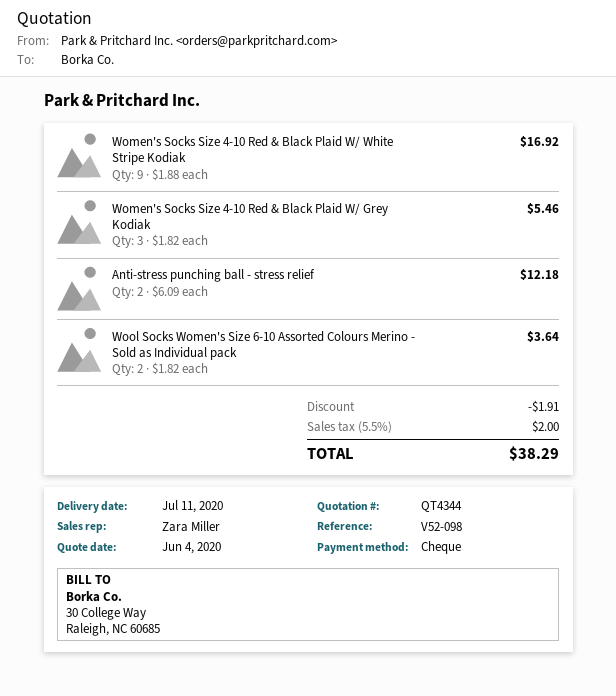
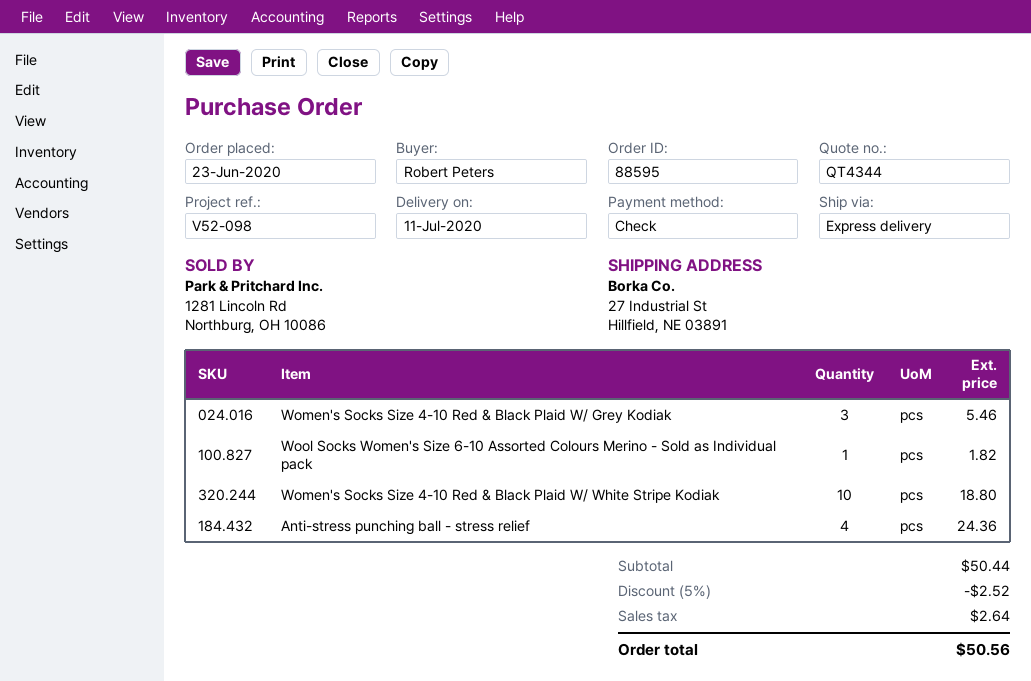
Women's Socks Size 4-10 Red & Black Plaid W/ White Stripe Kodiak: 9 for 16.92 -> 10 for 18.80
Anti-stress punching ball - stress relief: 2 for 12.18 -> 4 for 24.36
Wool Socks Women's Size 6-10 Assorted Colours Merino - Sold as Individual pack: 2 for 3.64 -> 1 for 1.82
discount: 1.91 -> 2.52
tax: 2.00 -> 2.64
total: 38.29 -> 50.56

